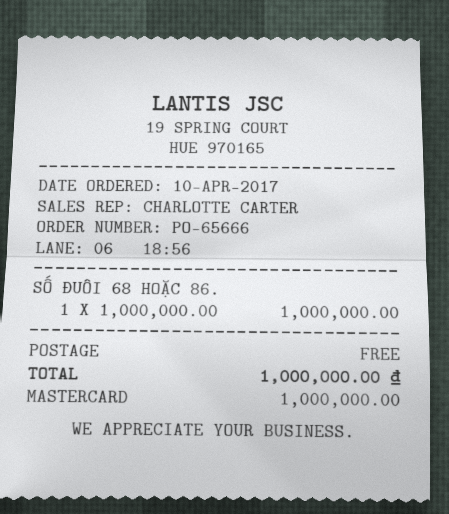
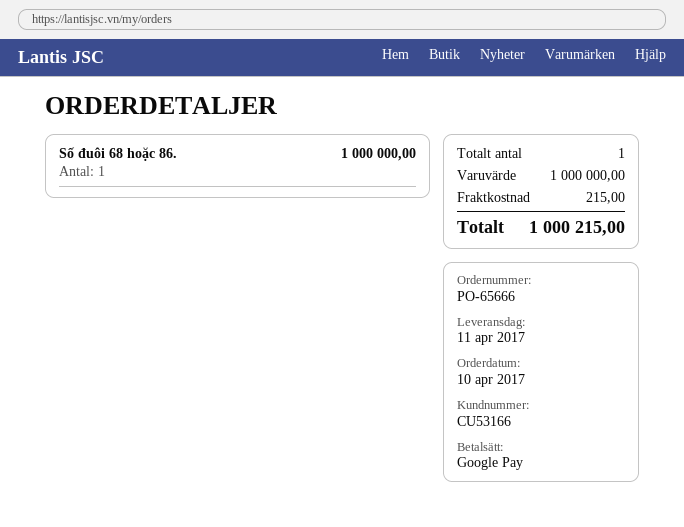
payment method: Mastercard -> Google Pay
shipping: 0.00 -> 215.00
total: 1000000.00 -> 1000215.00

